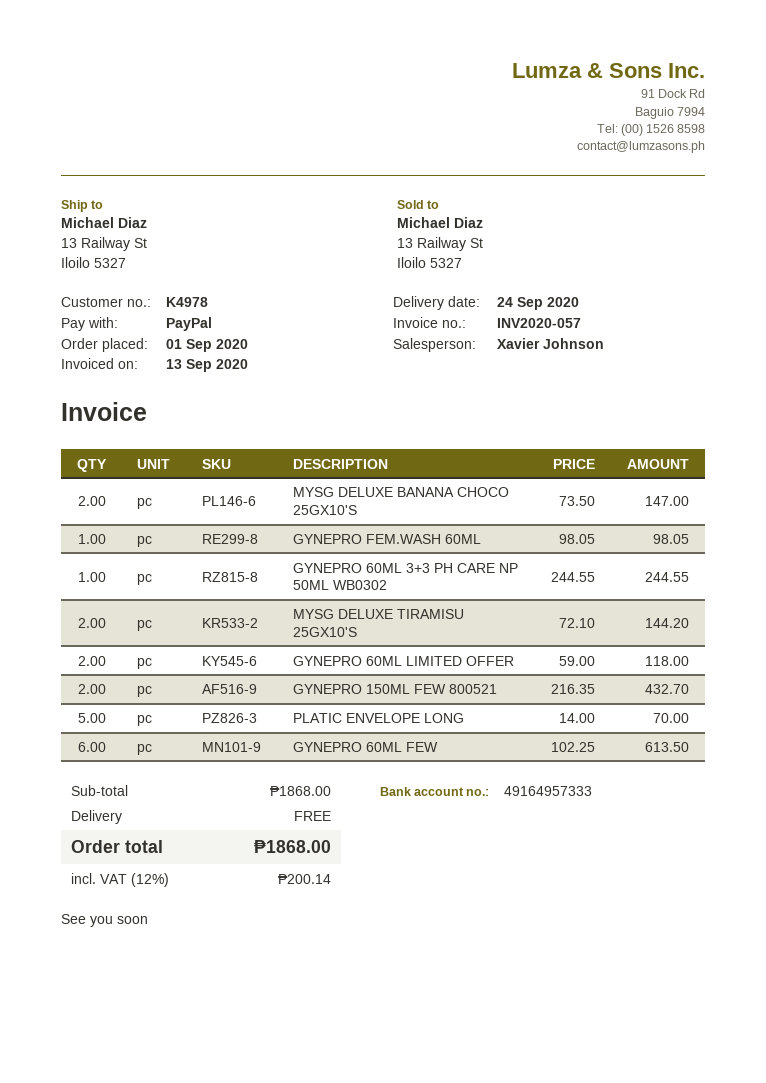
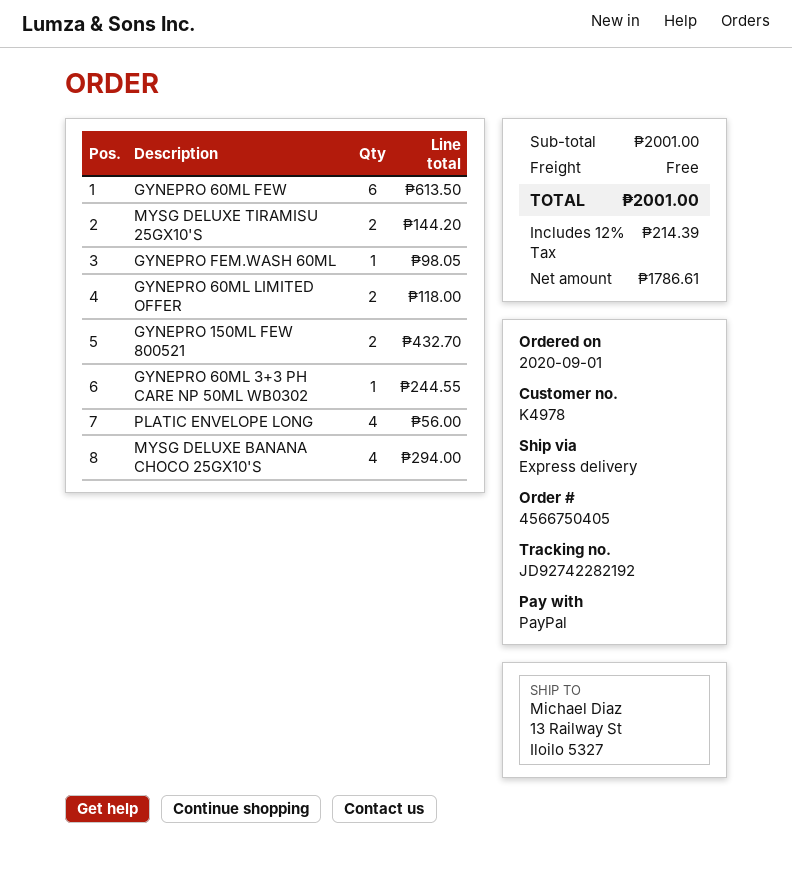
MYSG DELUXE BANANA CHOCO 25GX10'S: 2 for 147.00 -> 4 for 294.00
PLATIC ENVELOPE LONG: 5 for 70.00 -> 4 for 56.00
subtotal: 1868.00 -> 2001.00
tax: 12% = 200.14 -> 12% = 214.39
total: 1868.00 -> 2001.00

